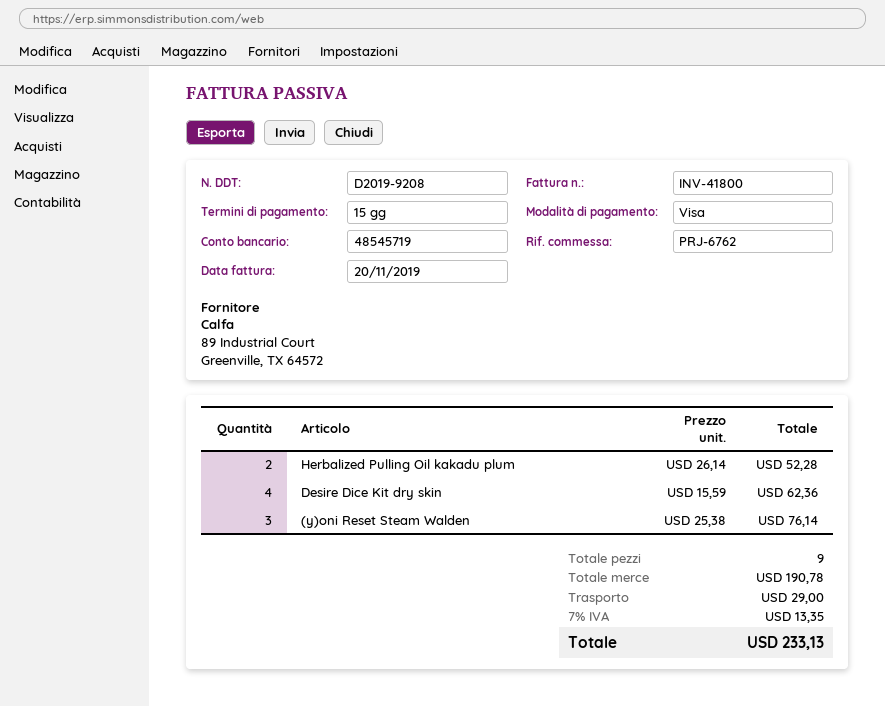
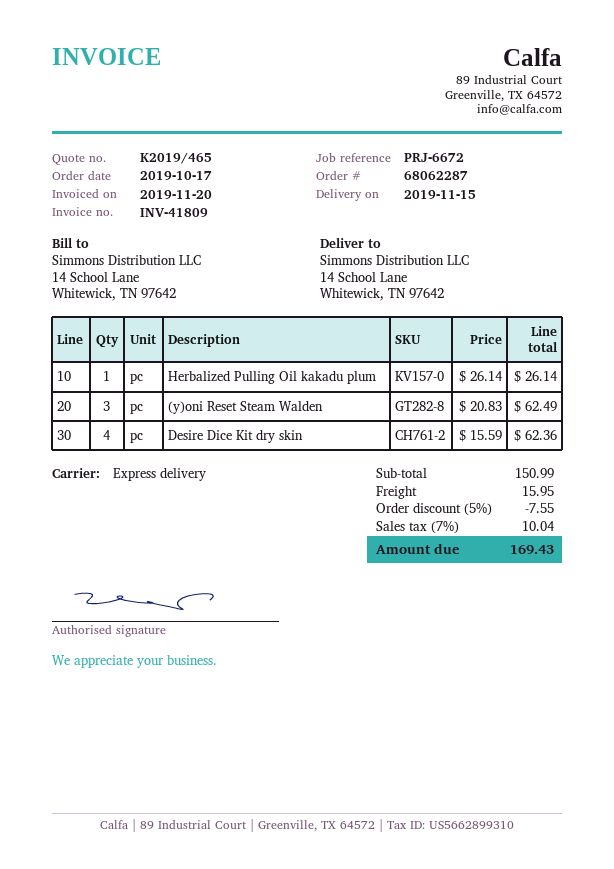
invoice number: INV-41800 -> INV-41809
reference: PRJ-6762 -> PRJ-6672
Herbalized Pulling Oil kakadu plum: 2 x 26.14 = 52.28 -> 1 x 26.14 = 26.14
(y)oni Reset Steam Walden: 3 x 25.38 = 76.14 -> 3 x 20.83 = 62.49
subtotal: 190.78 -> 150.99
discount: none -> 5% = 7.55
shipping: 29.00 -> 15.95
tax: 7% = 13.35 -> 7% = 10.04
total: 233.13 -> 169.43

